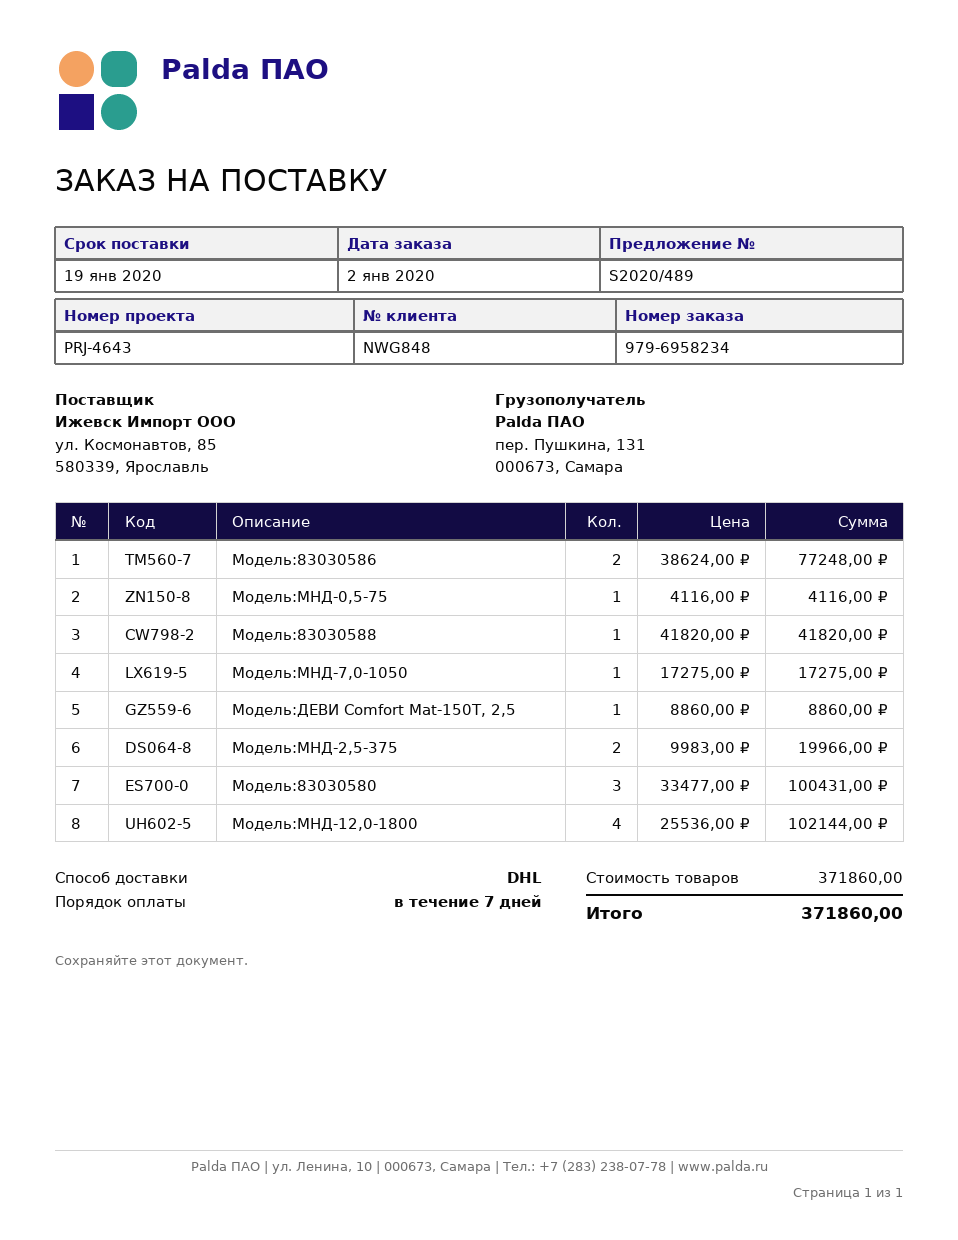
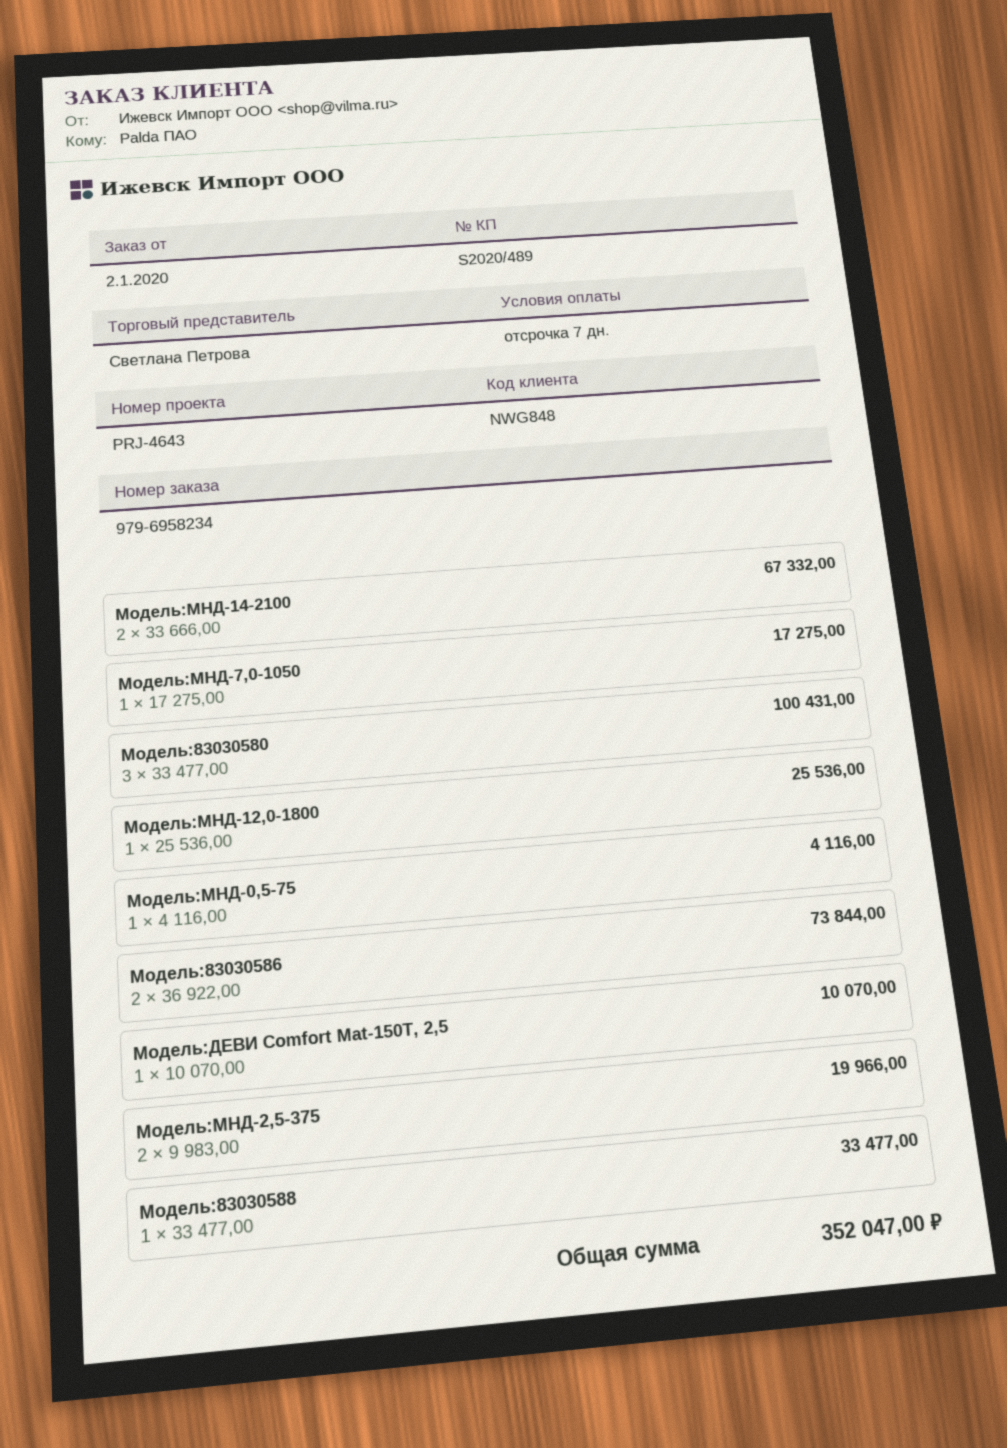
Модель:83030586: 2 x 38624.00 = 77248.00 -> 2 x 36922.00 = 73844.00
Модель:83030588: 1 x 41820.00 = 41820.00 -> 1 x 33477.00 = 33477.00
Модель:ДЕВИ Comfort Mat-150T, 2,5: 1 x 8860.00 = 8860.00 -> 1 x 10070.00 = 10070.00
Модель:МНД-12,0-1800: 4 x 25536.00 = 102144.00 -> 1 x 25536.00 = 25536.00
Модель:МНД-14-2100: none -> 2 x 33666.00 = 67332.00
total: 371860.00 -> 352047.00

